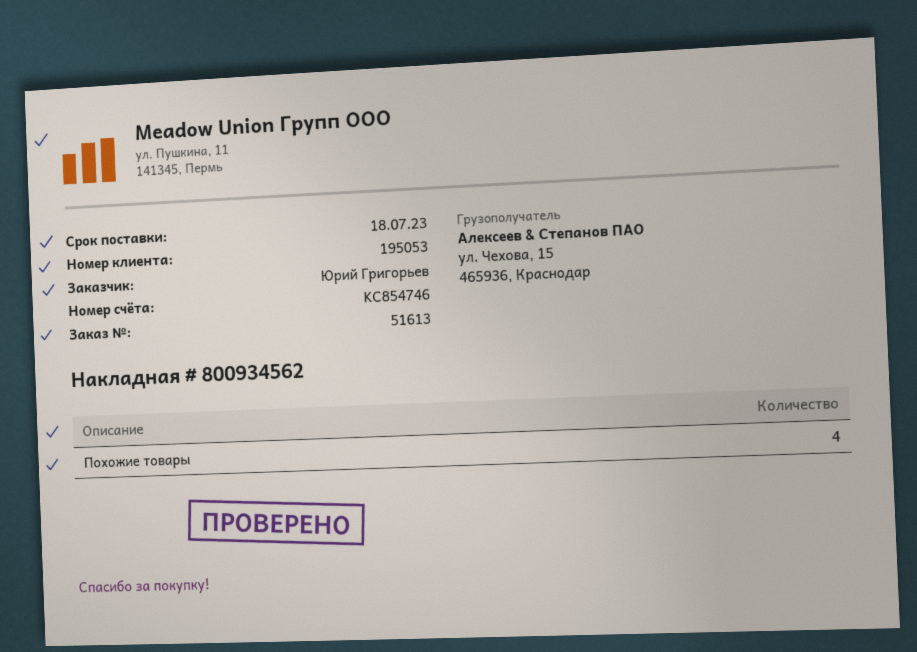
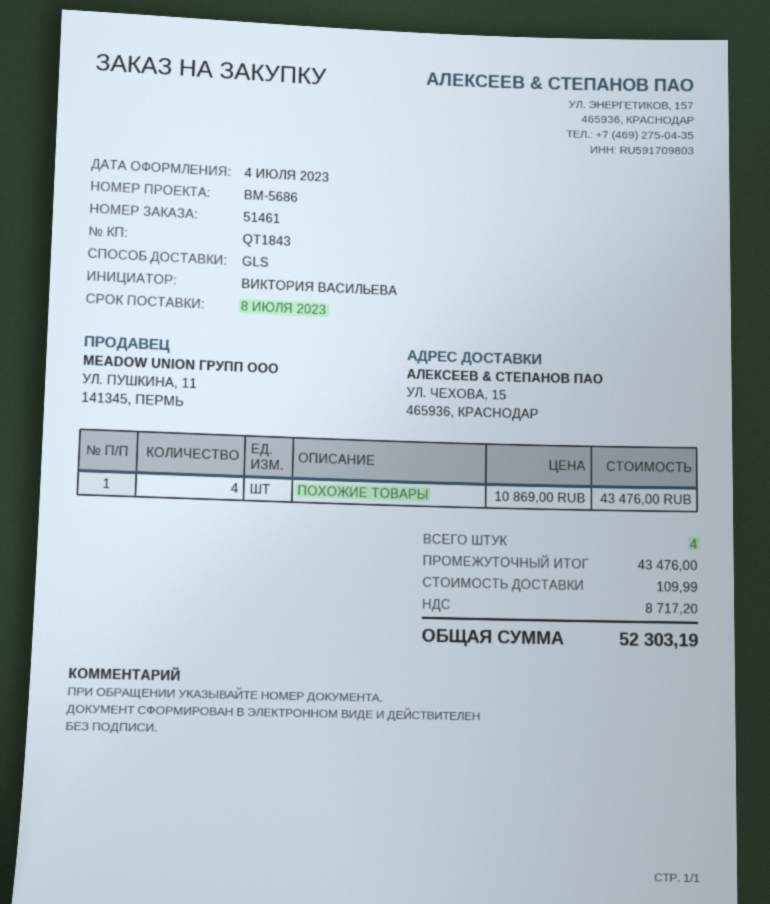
order number: 51613 -> 51461
delivery date: 2023-07-18 -> 2023-07-08
ordered by: Юрий Григорьев -> ВИКТОРИЯ ВАСИЛЬЕВА

